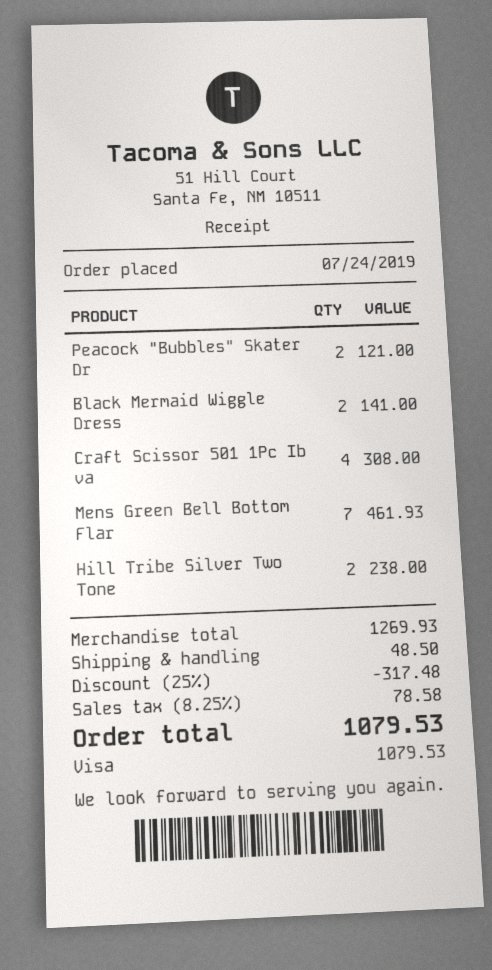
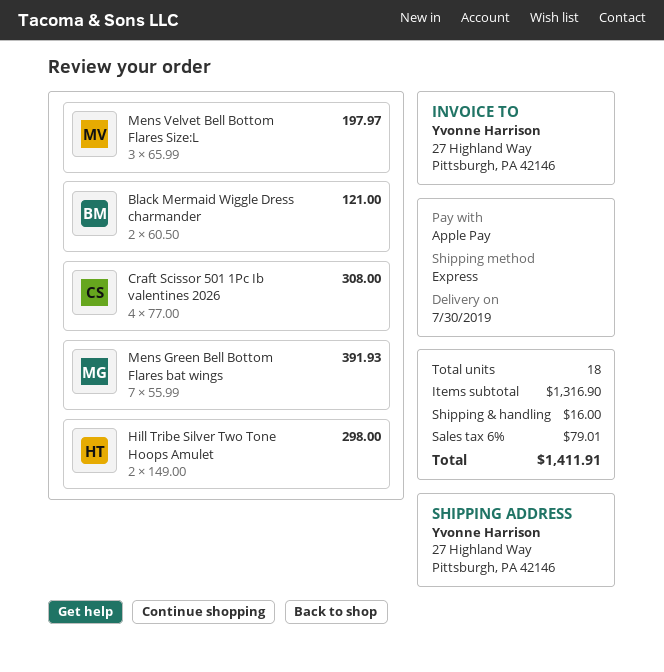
payment method: Visa -> Apple Pay
Peacock "Bubbles" Skater Dr: 2 for 121.00 -> none
Black Mermaid Wiggle Dress: 2 for 141.00 -> 2 for 121.00
Mens Green Bell Bottom Flar: 7 for 461.93 -> 7 for 391.93
Hill Tribe Silver Two Tone: 2 for 238.00 -> 2 for 298.00
Mens Velvet Bell Bottom Flares Size:L: none -> 3 for 197.97
subtotal: 1269.93 -> 1316.90
discount: 25% = 317.48 -> none
shipping: 48.50 -> 16.00
tax: 8.25% = 78.58 -> 6% = 79.01
total: 1079.53 -> 1411.91

